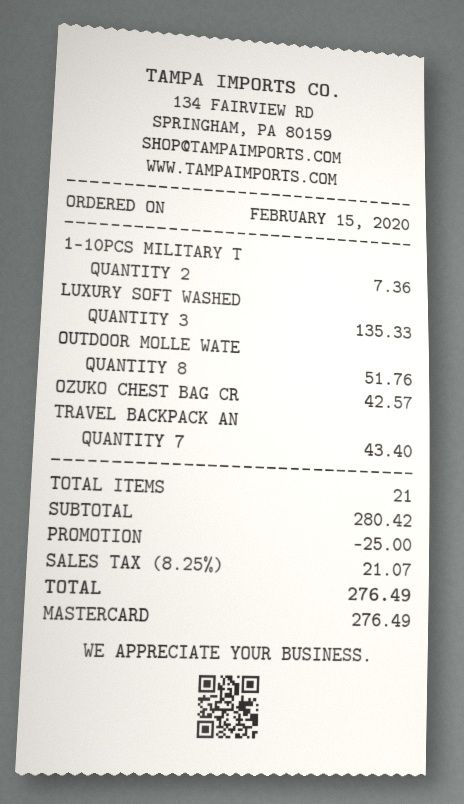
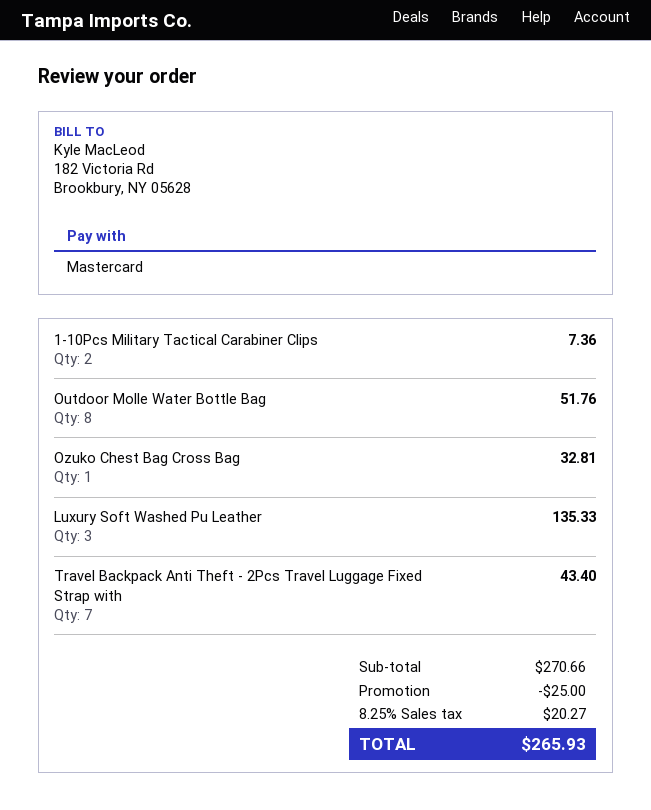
OZUKO CHEST BAG CR: 1 for 42.57 -> 1 for 32.81
subtotal: 280.42 -> 270.66
tax: 8.25% = 21.07 -> 8.25% = 20.27
total: 276.49 -> 265.93

